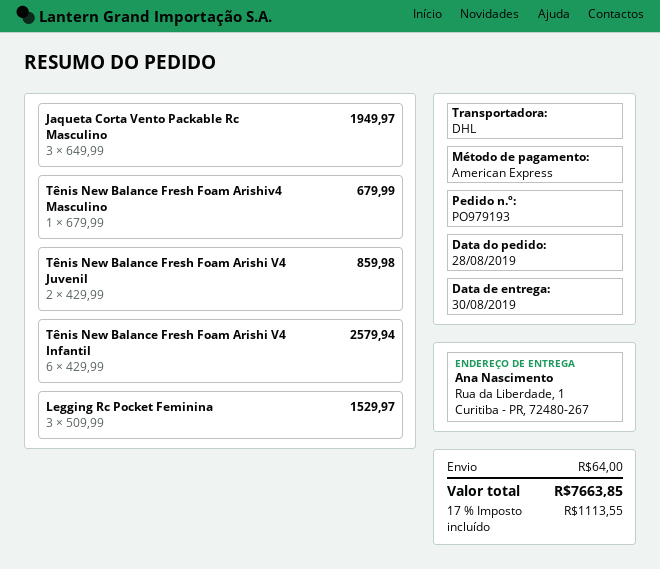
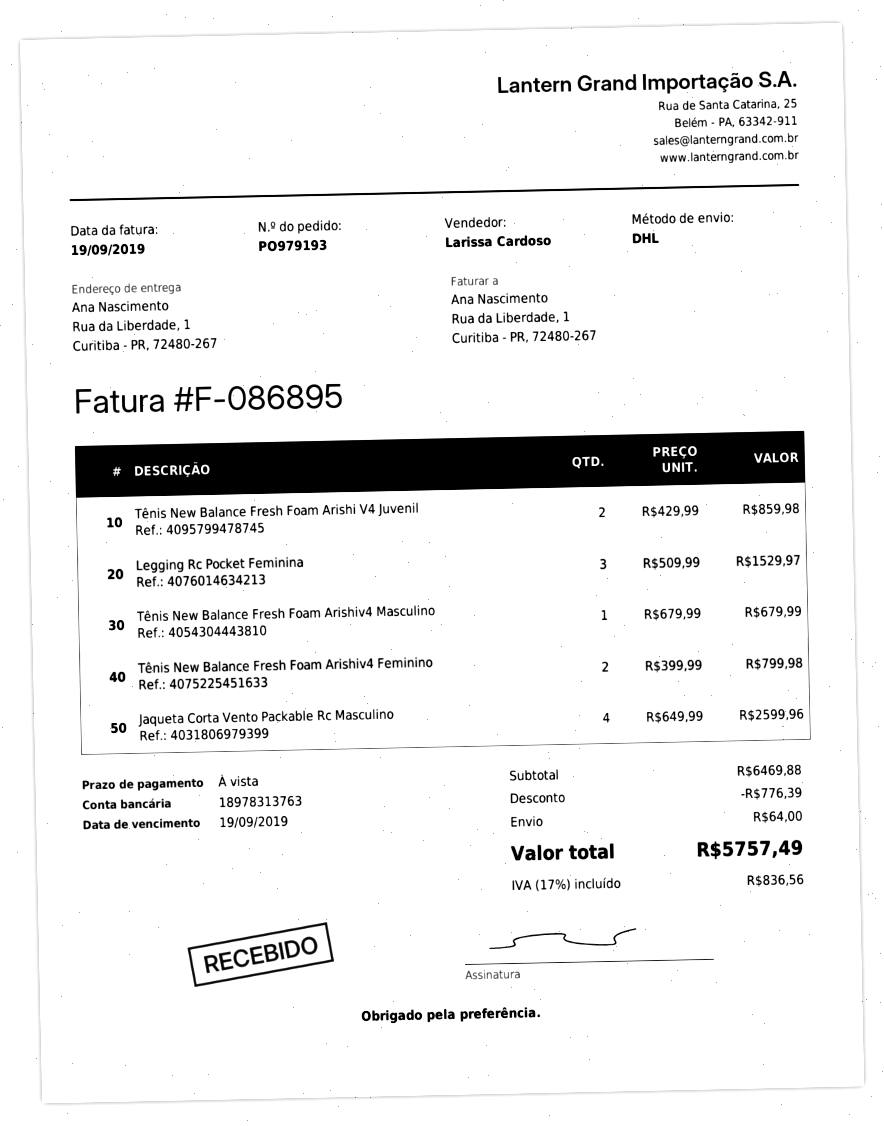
Jaqueta Corta Vento Packable Rc Masculino: 3 x 649.99 = 1949.97 -> 4 x 649.99 = 2599.96
Tênis New Balance Fresh Foam Arishi V4 Infantil: 6 x 429.99 = 2579.94 -> none
Tênis New Balance Fresh Foam Arishiv4 Feminino: none -> 2 x 399.99 = 799.98
discount: none -> 776.39
tax: 17% = 1113.55 -> 17% = 836.56
total: 7663.85 -> 5757.49

